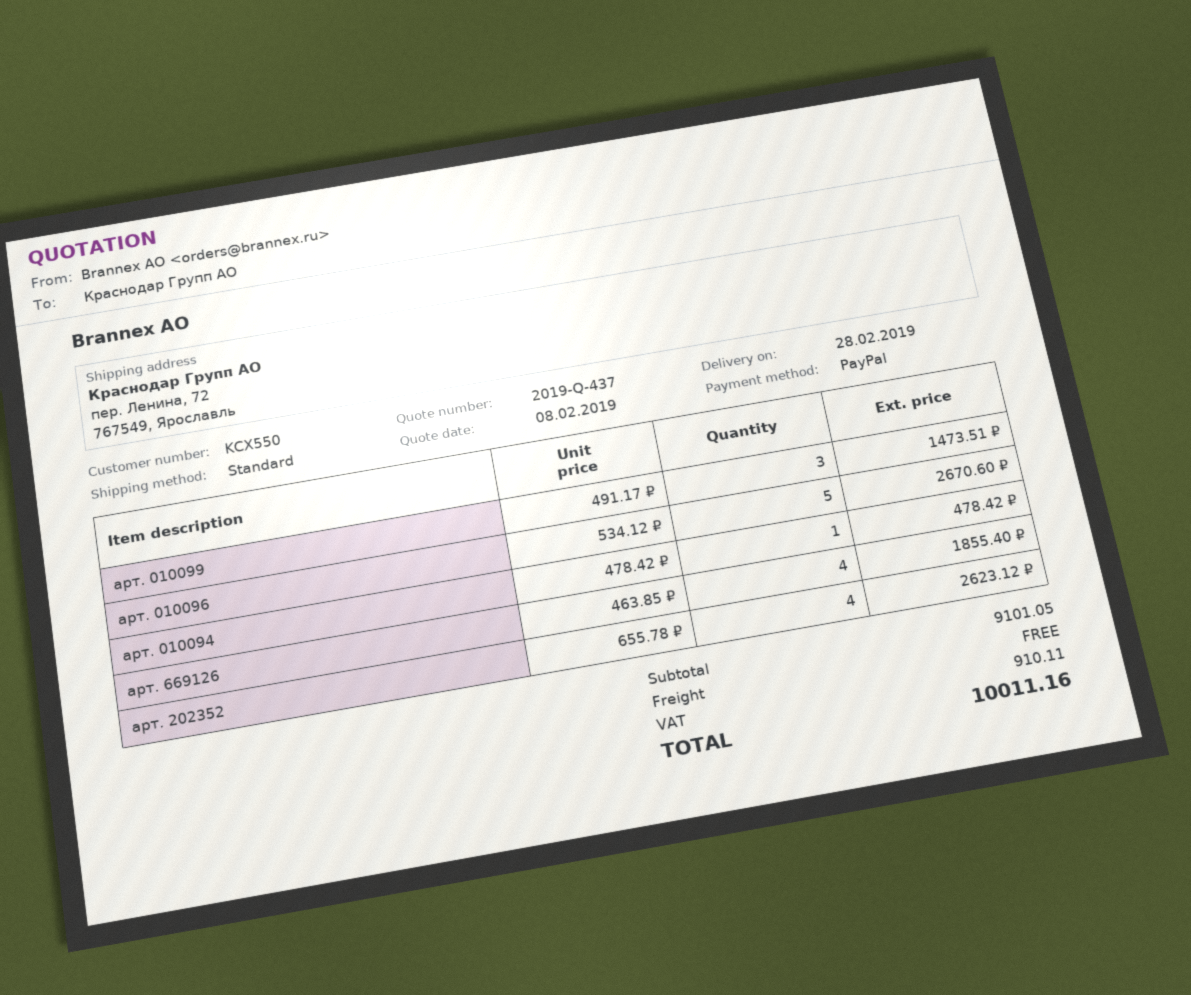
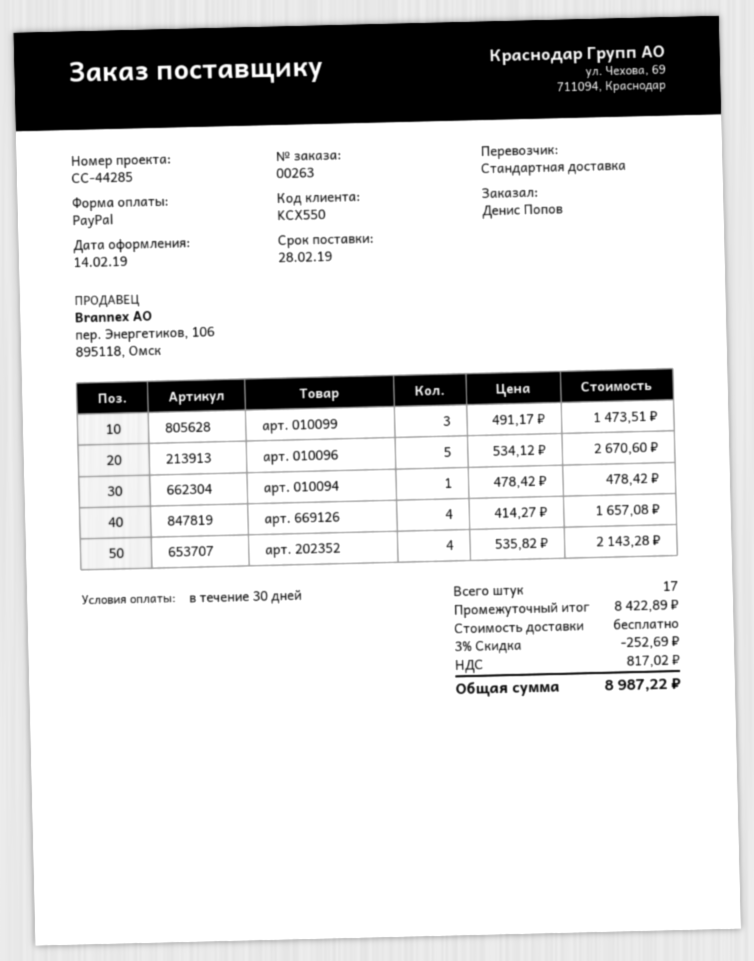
арт. 669126: 4 x 463.85 = 1855.40 -> 4 x 414.27 = 1657.08
арт. 202352: 4 x 655.78 = 2623.12 -> 4 x 535.82 = 2143.28
subtotal: 9101.05 -> 8422.89
discount: none -> 3% = 252.69
tax: 910.11 -> 817.02
total: 10011.16 -> 8987.22

